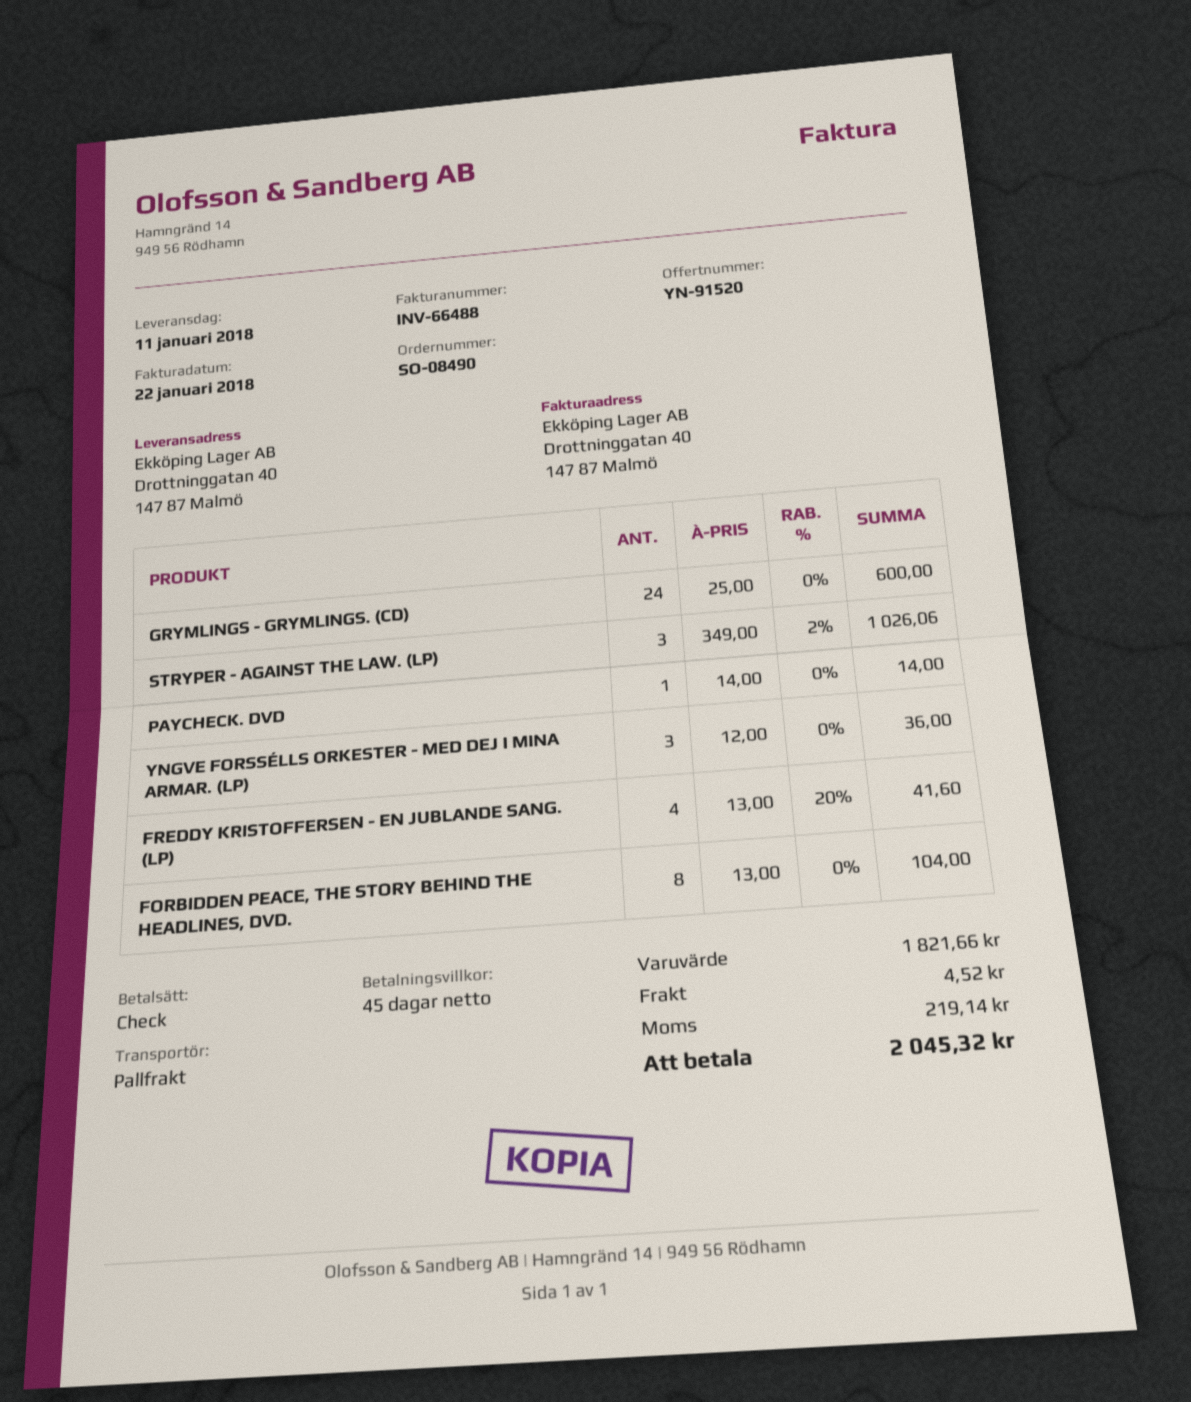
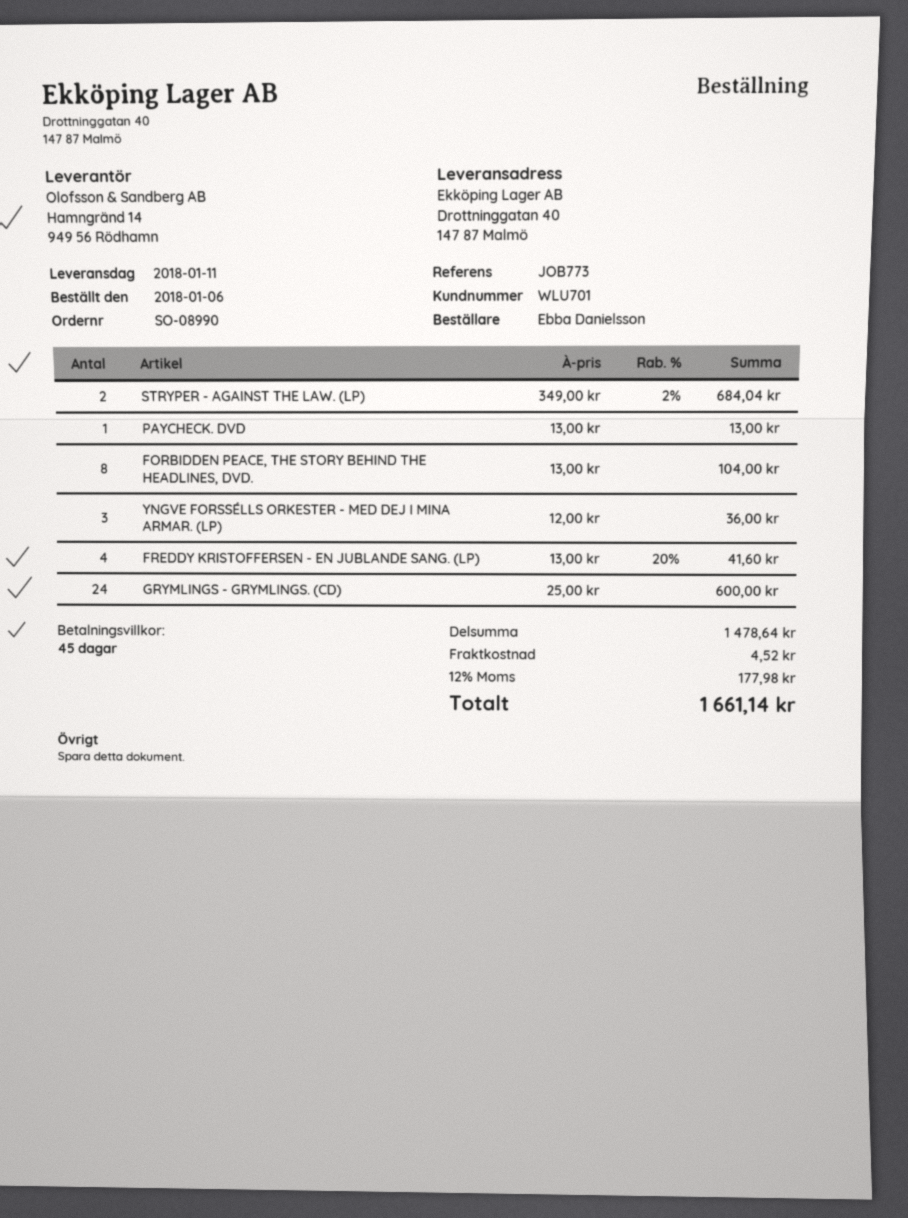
order number: SO-08490 -> SO-08990
STRYPER - AGAINST THE LAW. (LP): 3 x 349.00 - 2% = 1026.06 -> 2 x 349.00 - 2% = 684.04
PAYCHECK. DVD: 1 x 14.00 = 14.00 -> 1 x 13.00 = 13.00
subtotal: 1821.66 -> 1478.64
tax: 219.14 -> 177.98
total: 2045.32 -> 1661.14

